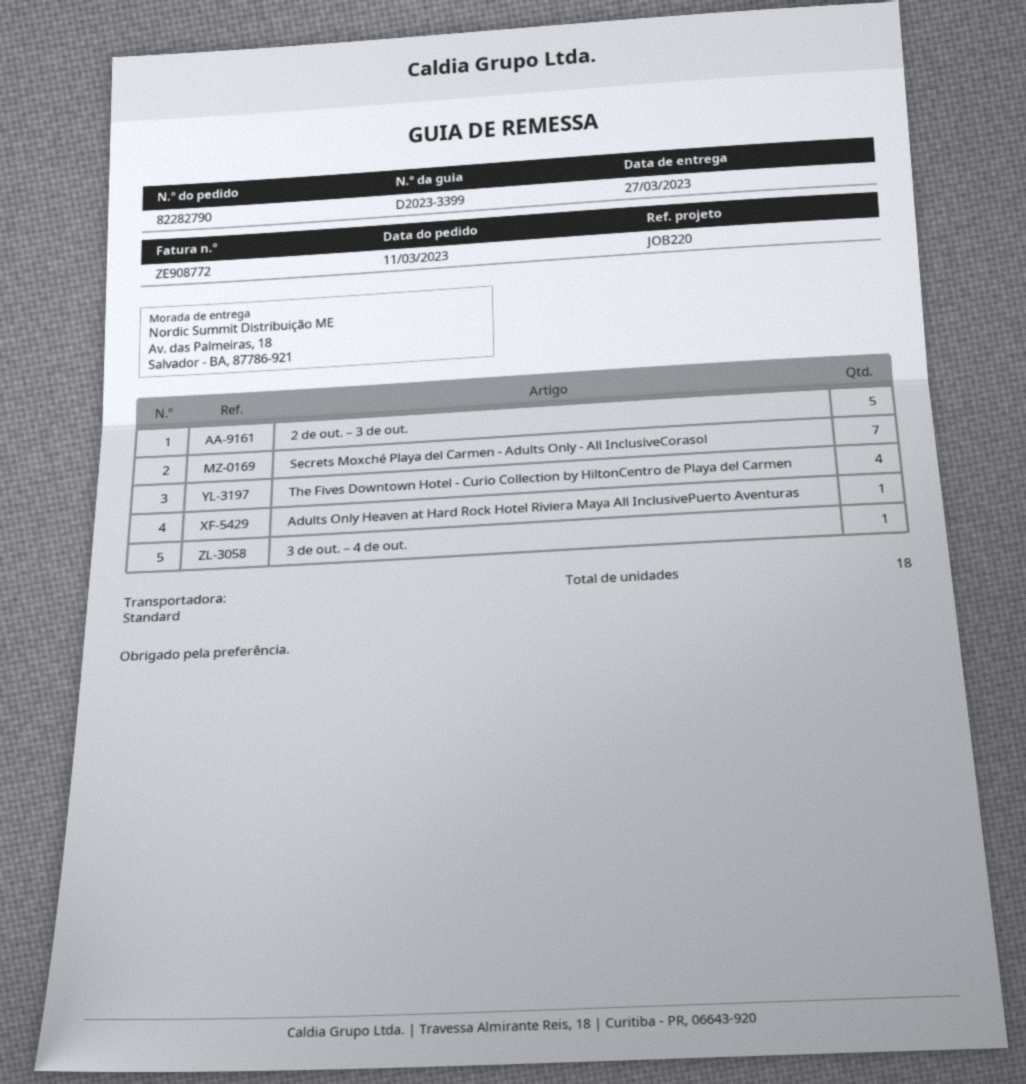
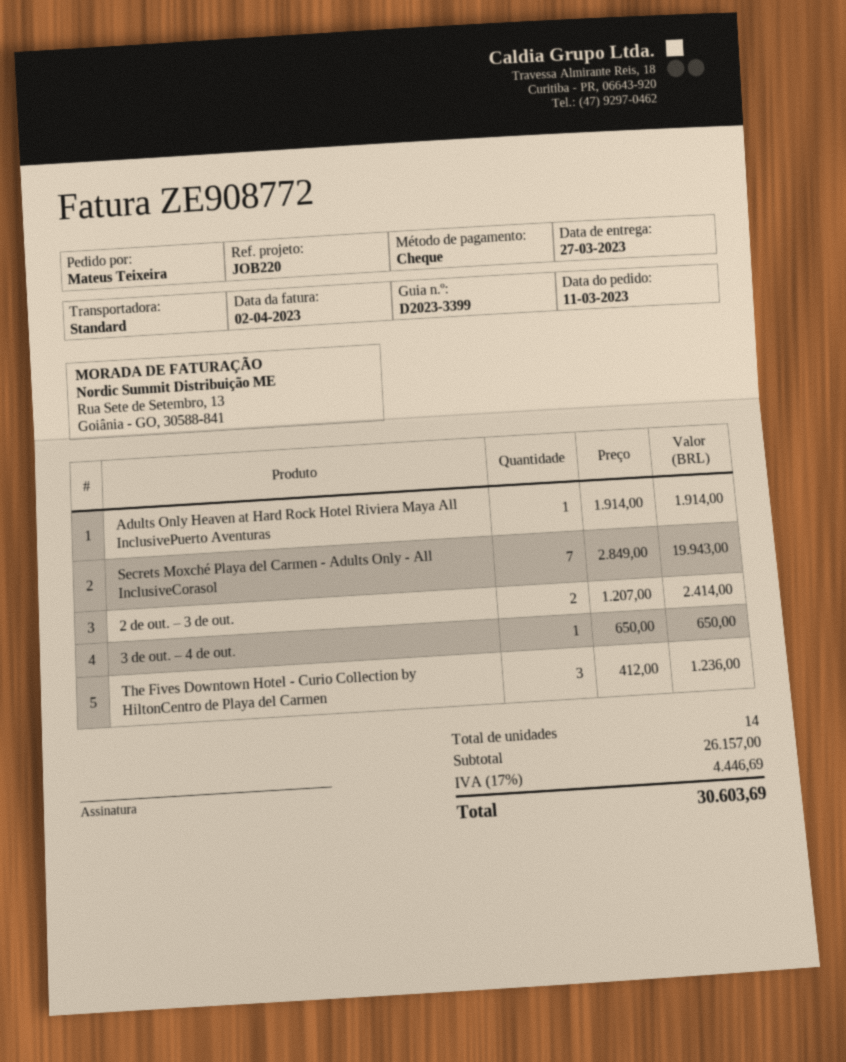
2 de out. – 3 de out.: 5 -> 2
The Fives Downtown Hotel - Curio Collection by HiltonCentro de Playa del Carmen: 4 -> 3
total quantity: 18 -> 14

